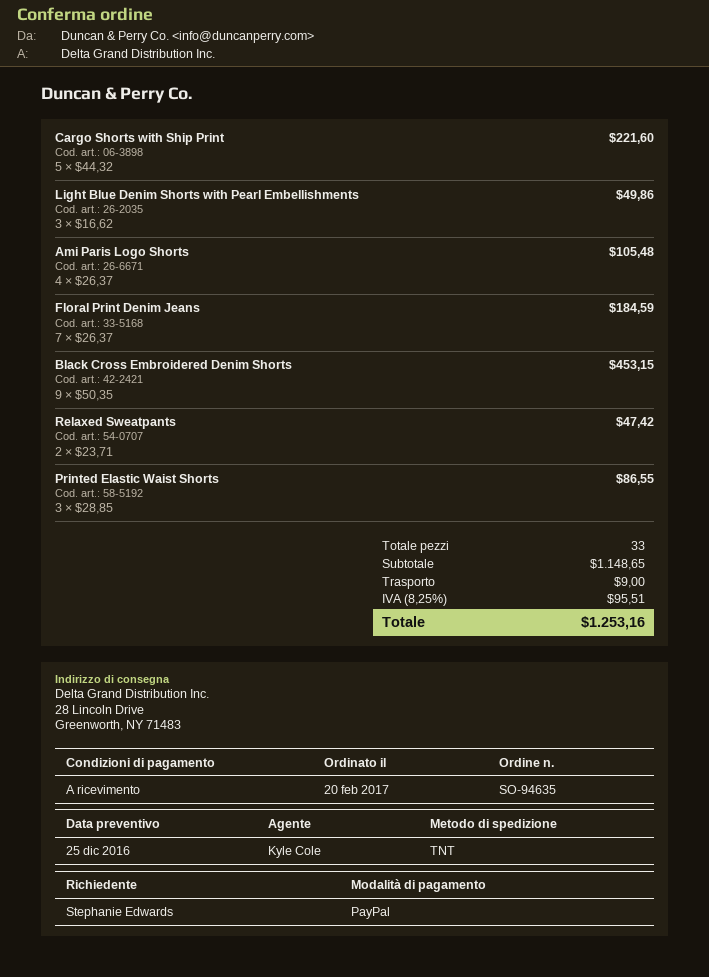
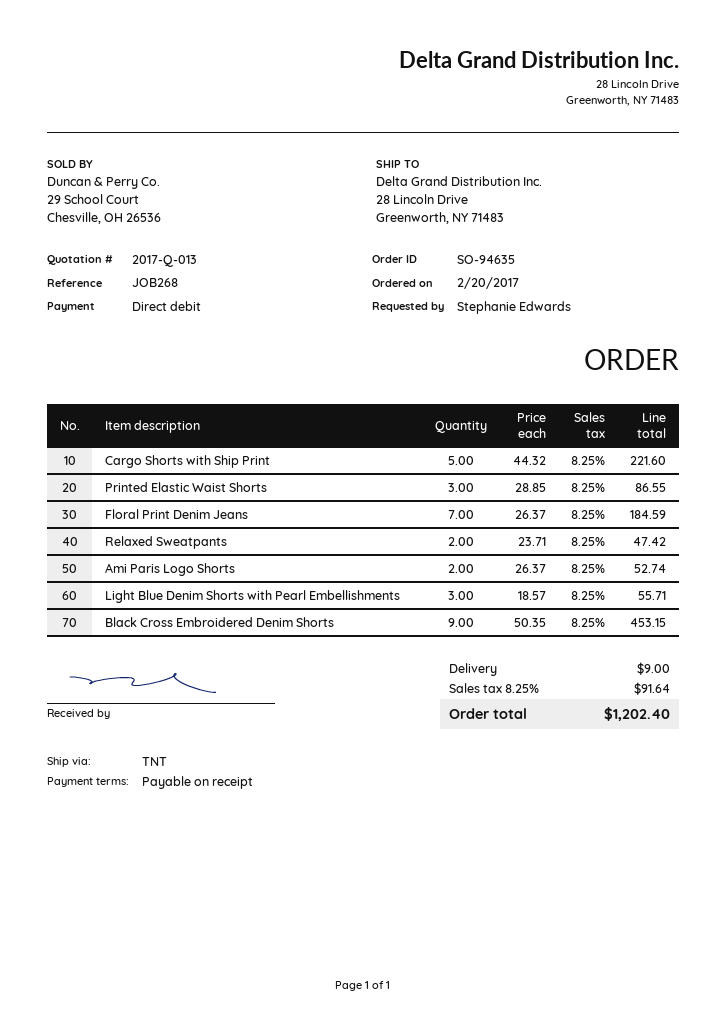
payment method: PayPal -> direct debit
Light Blue Denim Shorts with Pearl Embellishments: 3 x 16.62 = 49.86 -> 3 x 18.57 = 55.71
Ami Paris Logo Shorts: 4 x 26.37 = 105.48 -> 2 x 26.37 = 52.74
tax: 8.25% = 95.51 -> 8.25% = 91.64
total: 1253.16 -> 1202.40

